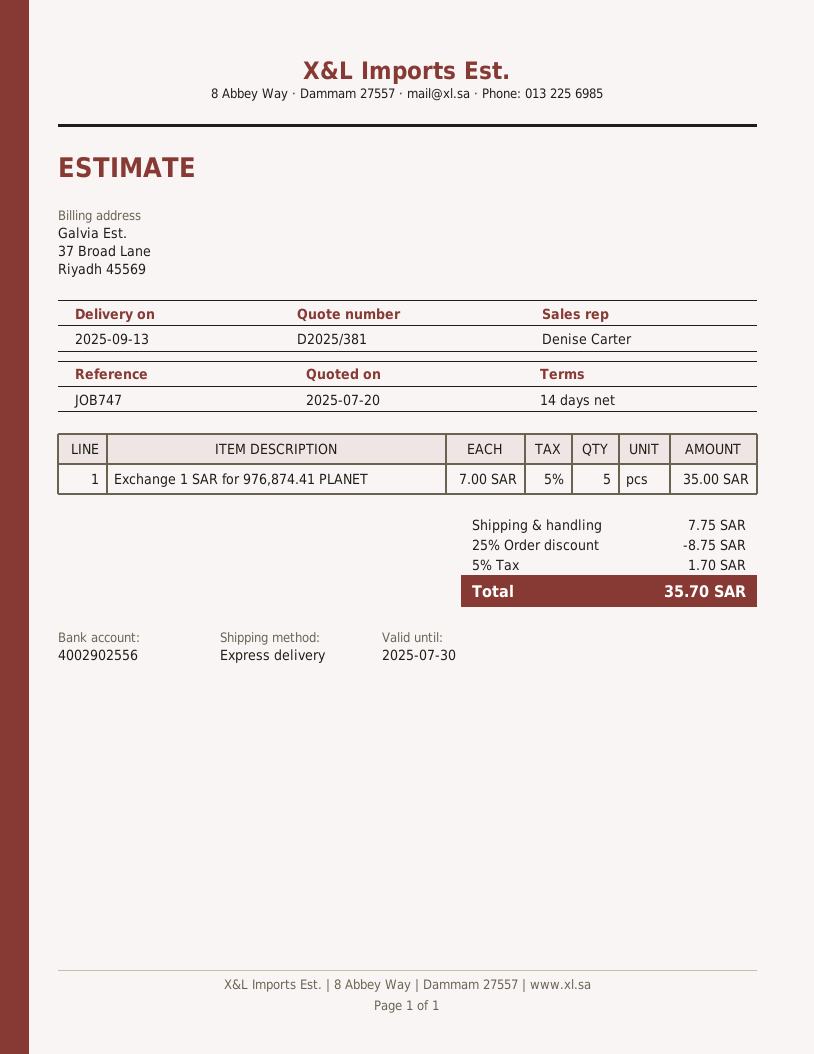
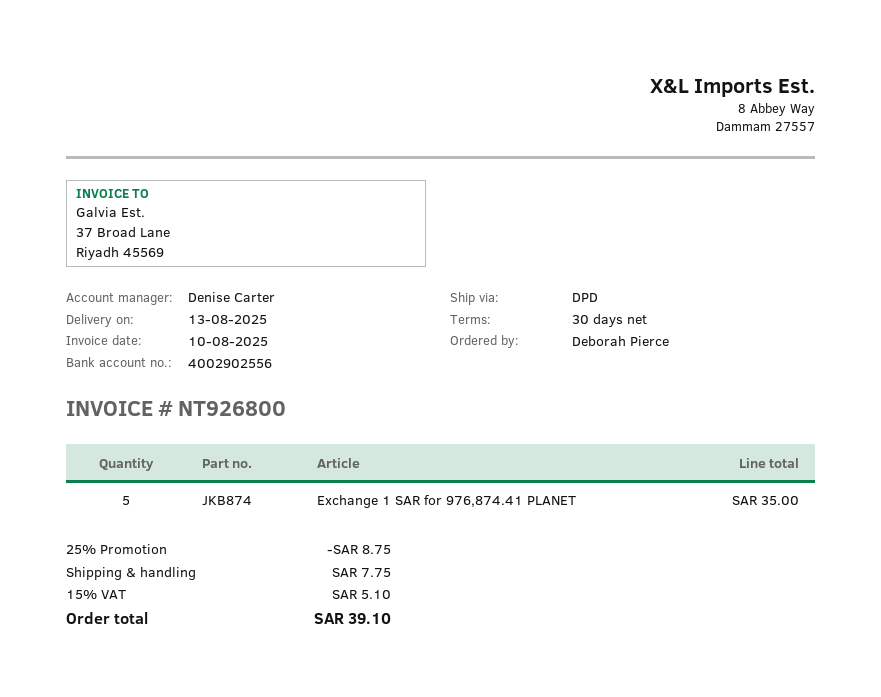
delivery date: 2025-09-13 -> 2025-08-13
payment terms: 14 days -> 30 days
shipping method: express -> DPD
tax: 5% = 1.70 -> 15% = 5.10
total: 35.70 -> 39.10

